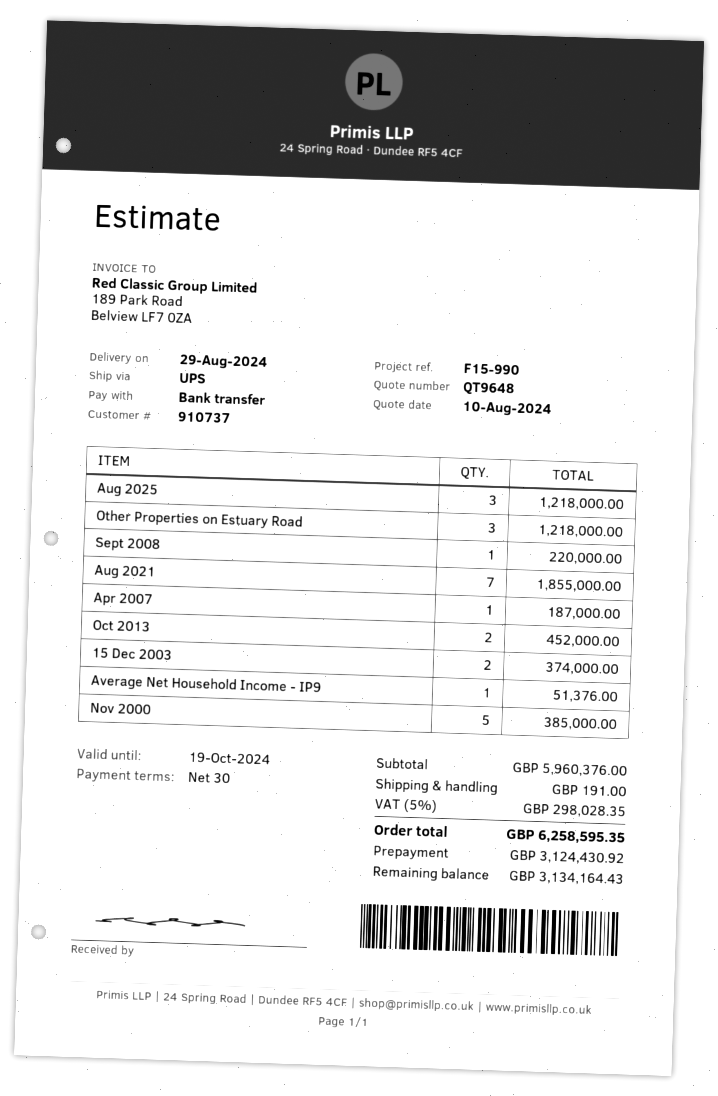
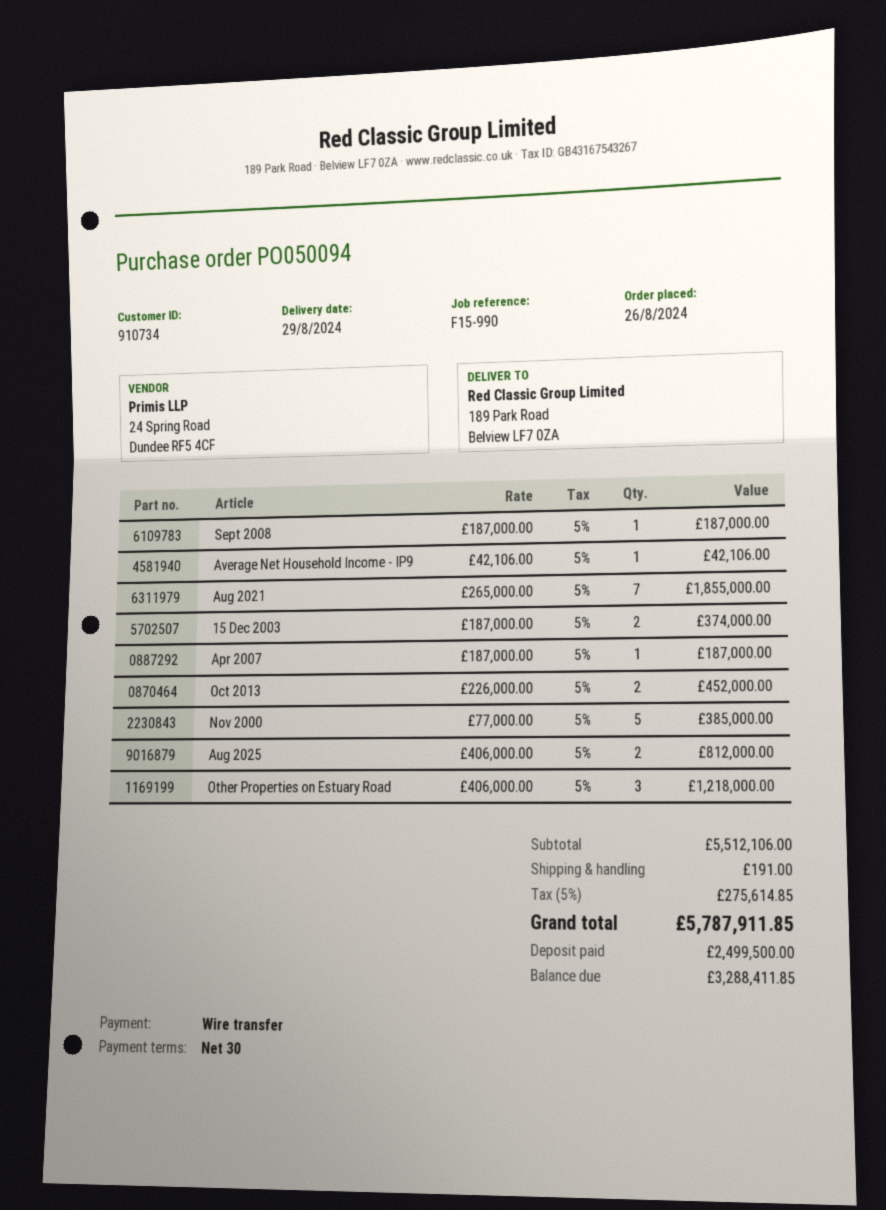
customer number: 910737 -> 910734
Aug 2025: 3 for 1218000.00 -> 2 for 812000.00
Sept 2008: 1 for 220000.00 -> 1 for 187000.00
Average Net Household Income - IP9: 1 for 51376.00 -> 1 for 42106.00
subtotal: 5960376.00 -> 5512106.00
tax: 5% = 298028.35 -> 5% = 275614.85
total: 6258595.35 -> 5787911.85
deposit: 3124430.92 -> 2499500.00
balance: 3134164.43 -> 3288411.85

